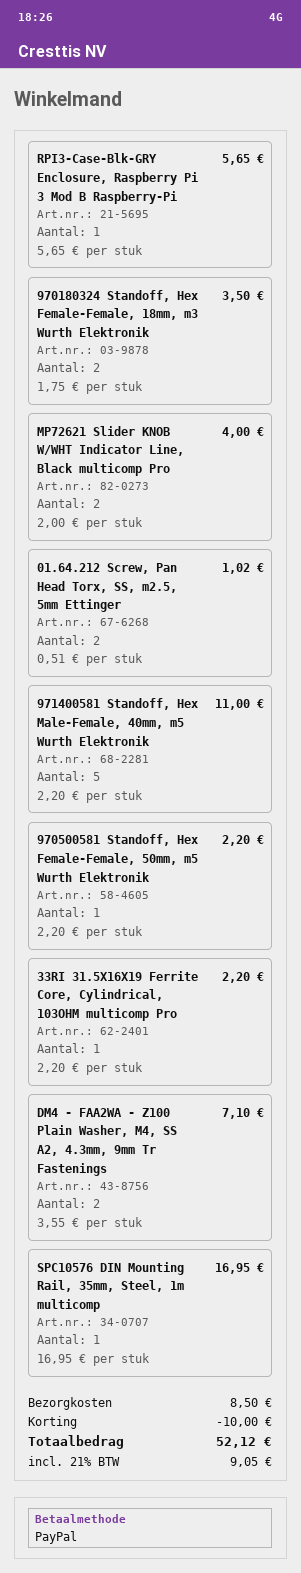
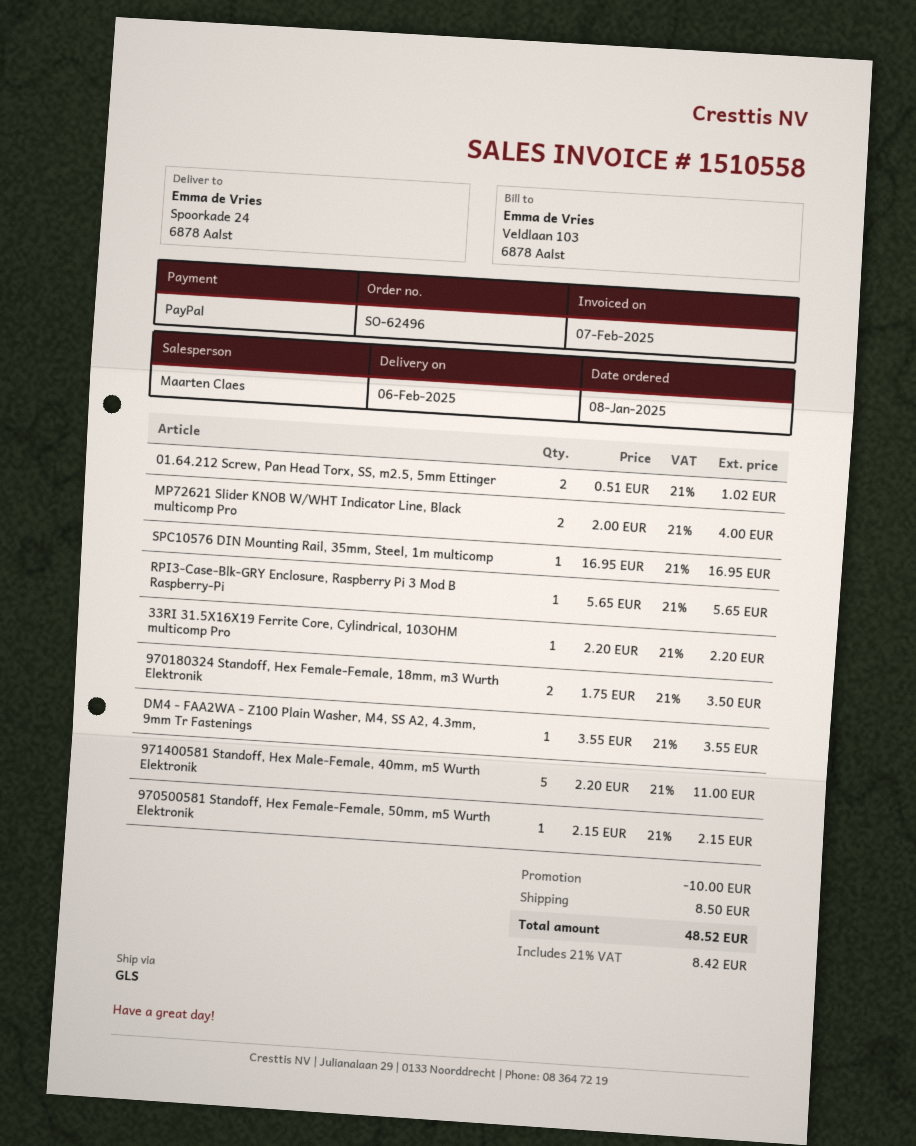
970500581 Standoff, Hex Female-Female, 50mm, m5 Wurth Elektronik: 1 x 2.20 = 2.20 -> 1 x 2.15 = 2.15
DM4 - FAA2WA - Z100 Plain Washer, M4, SS A2, 4.3mm, 9mm Tr Fastenings: 2 x 3.55 = 7.10 -> 1 x 3.55 = 3.55
tax: 21% = 9.05 -> 21% = 8.42
total: 52.12 -> 48.52

